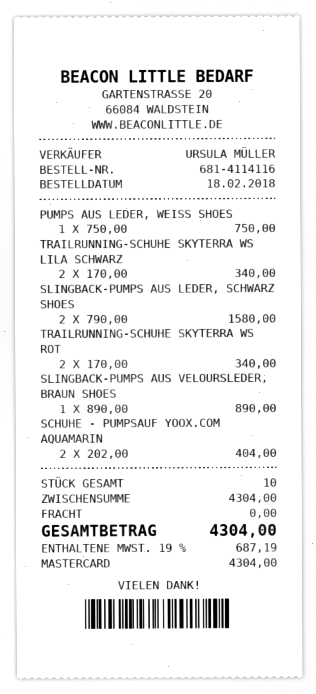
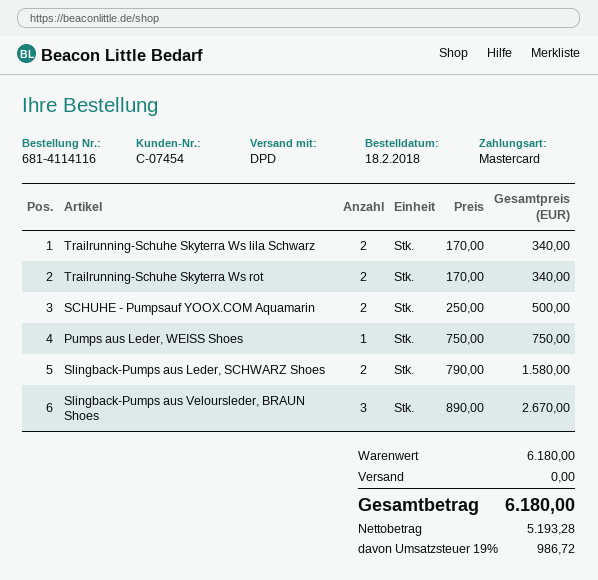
SLINGBACK-PUMPS AUS VELOURSLEDER, BRAUN SHOES: 1 x 890.00 = 890.00 -> 3 x 890.00 = 2670.00
SCHUHE - PUMPSAUF YOOX.COM AQUAMARIN: 2 x 202.00 = 404.00 -> 2 x 250.00 = 500.00
subtotal: 4304.00 -> 6180.00
tax: 19% = 687.19 -> 19% = 986.72
total: 4304.00 -> 6180.00

